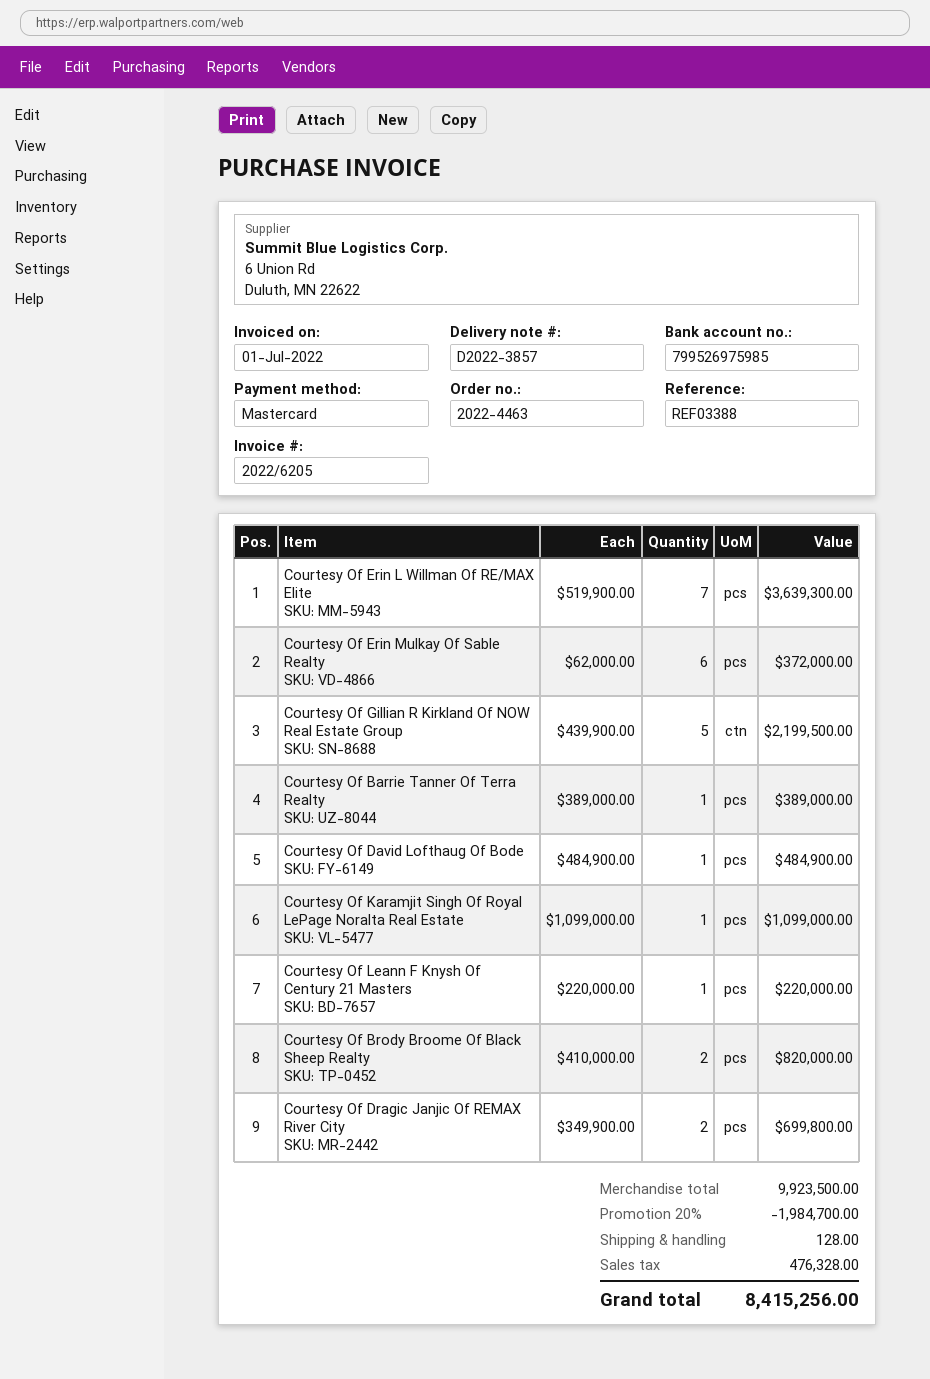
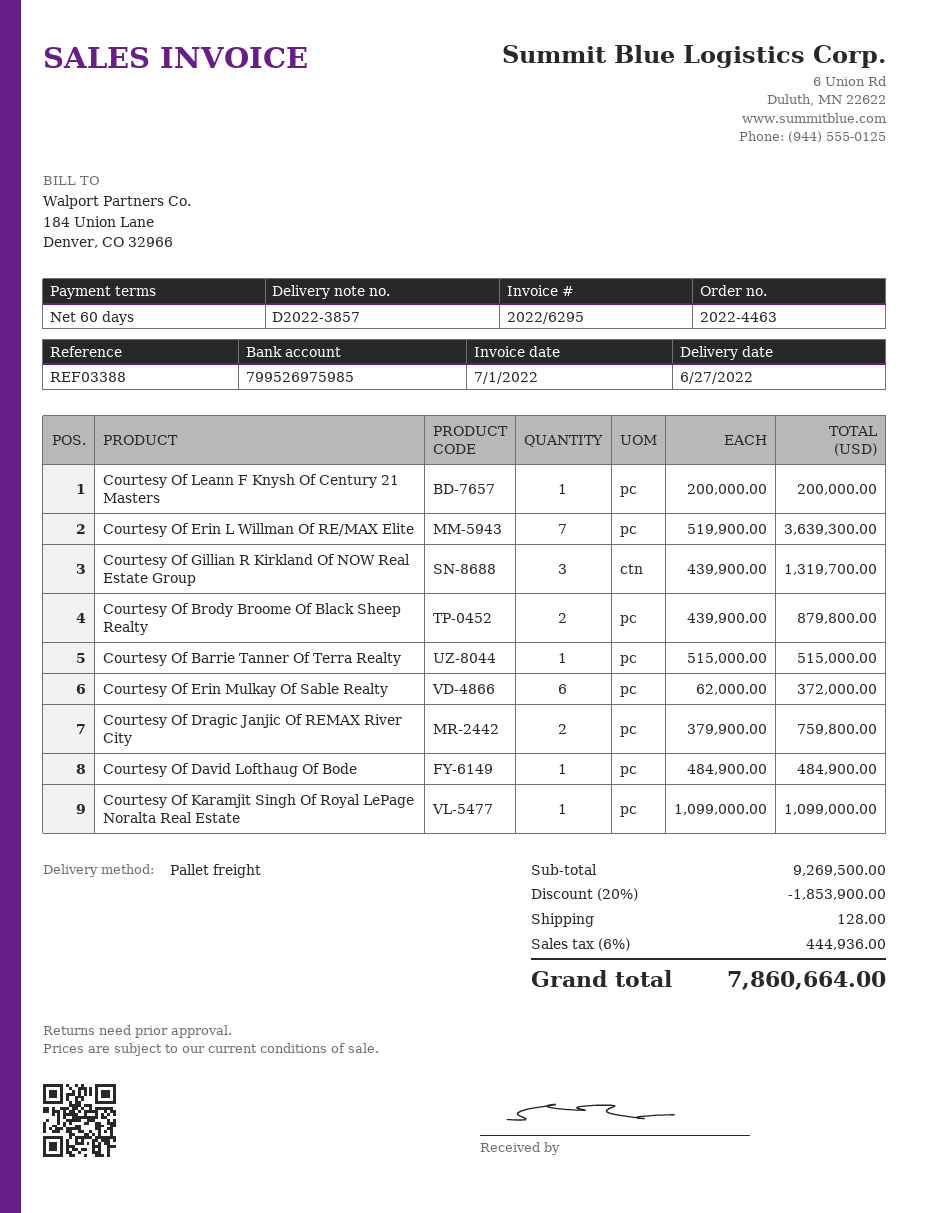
invoice number: 2022/6205 -> 2022/6295
Courtesy Of Gillian R Kirkland Of NOW Real Estate Group: 5 x 439900.00 = 2199500.00 -> 3 x 439900.00 = 1319700.00
Courtesy Of Barrie Tanner Of Terra Realty: 1 x 389000.00 = 389000.00 -> 1 x 515000.00 = 515000.00
Courtesy Of Leann F Knysh Of Century 21 Masters: 1 x 220000.00 = 220000.00 -> 1 x 200000.00 = 200000.00
Courtesy Of Brody Broome Of Black Sheep Realty: 2 x 410000.00 = 820000.00 -> 2 x 439900.00 = 879800.00
Courtesy Of Dragic Janjic Of REMAX River City: 2 x 349900.00 = 699800.00 -> 2 x 379900.00 = 759800.00
subtotal: 9923500.00 -> 9269500.00
discount: 20% = 1984700.00 -> 20% = 1853900.00
tax: 476328.00 -> 444936.00
total: 8415256.00 -> 7860664.00

